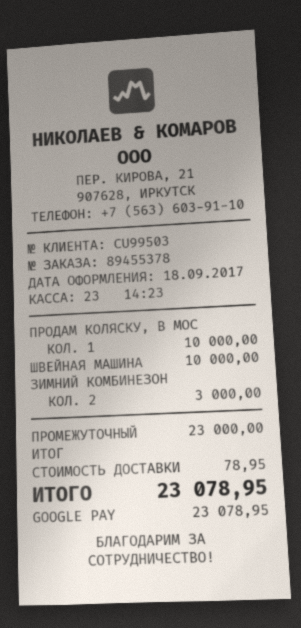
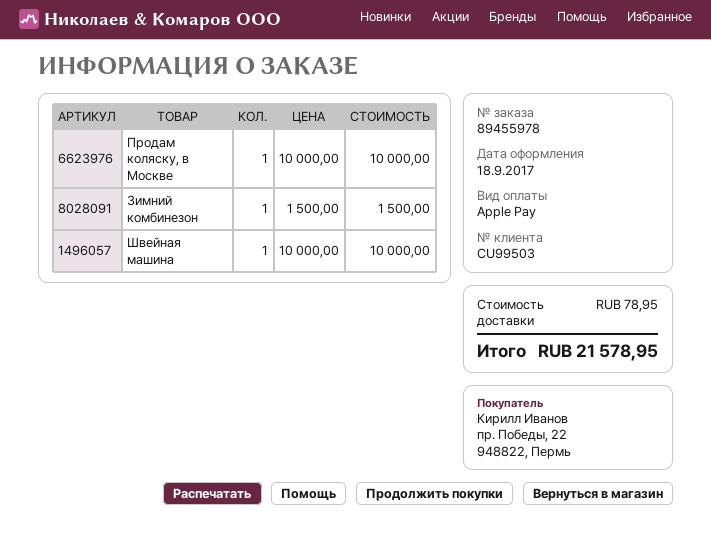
order number: 89455378 -> 89455978
payment method: Google Pay -> Apple Pay
ЗИМНИЙ КОМБИНЕЗОН: 2 for 3000.00 -> 1 for 1500.00
total: 23078.95 -> 21578.95

